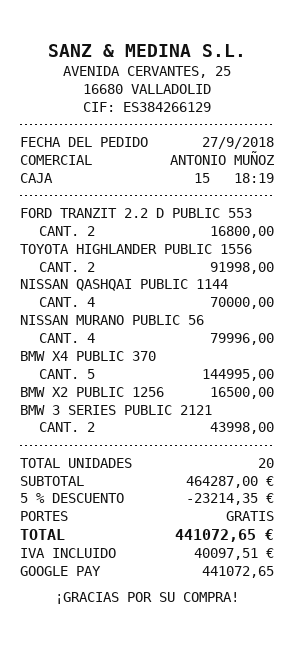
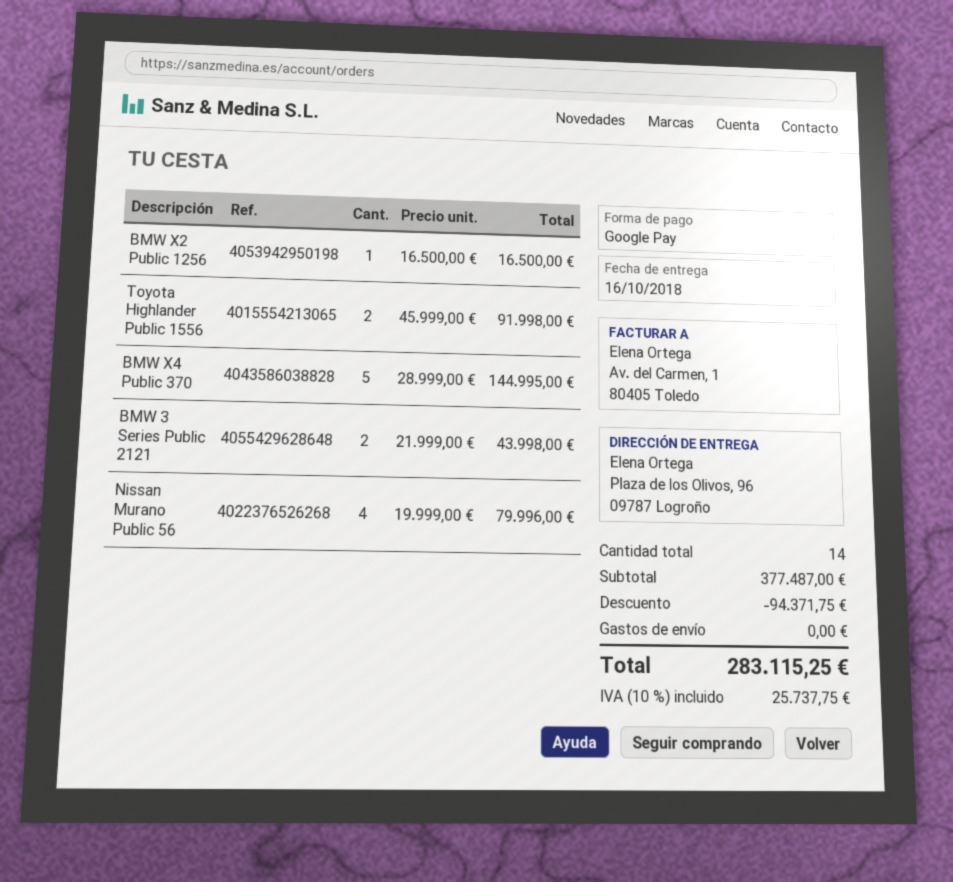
FORD TRANZIT 2.2 D PUBLIC 553: 2 for 16800.00 -> none
NISSAN QASHQAI PUBLIC 1144: 4 for 70000.00 -> none
total quantity: 20 -> 14
subtotal: 464287.00 -> 377487.00
discount: 23214.35 -> 94371.75
tax: 40097.51 -> 25737.75
total: 441072.65 -> 283115.25

